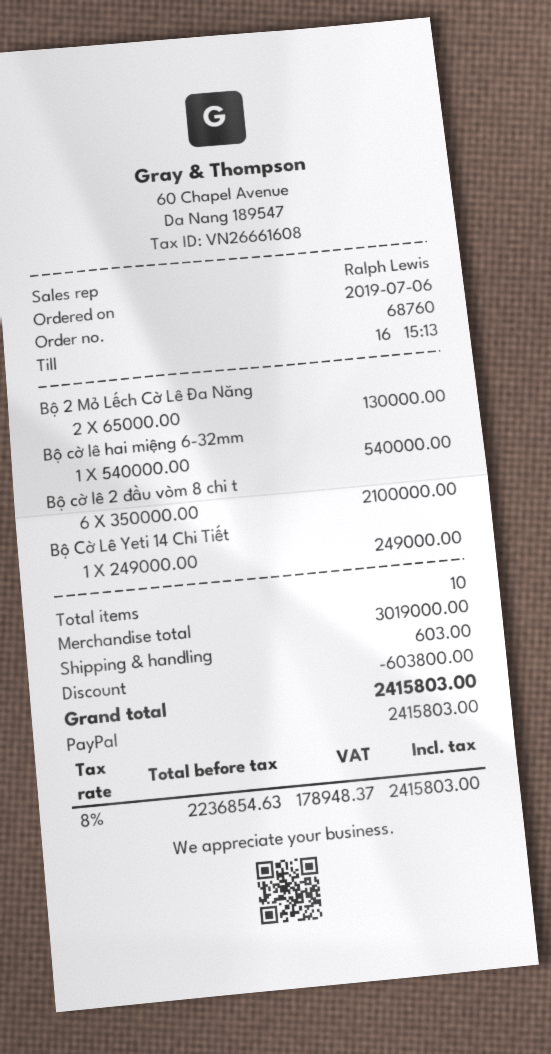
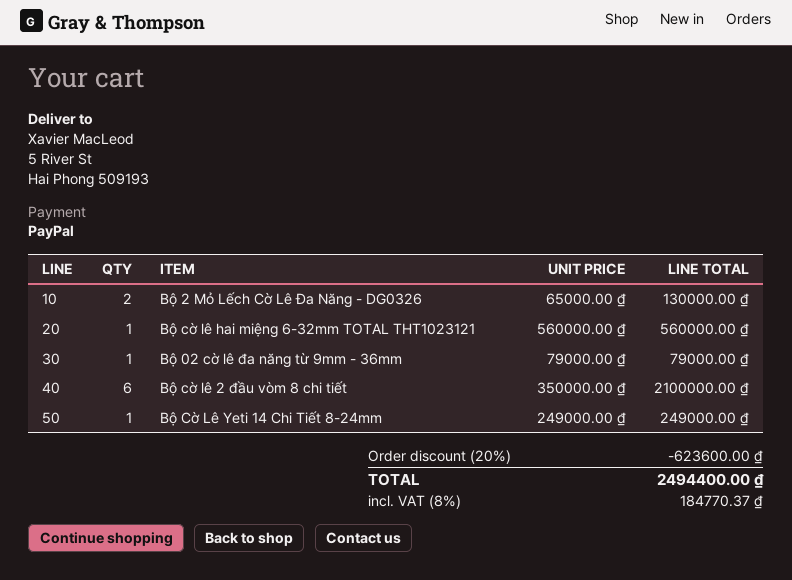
Bộ cờ lê hai miệng 6-32mm: 1 x 540000.00 = 540000.00 -> 1 x 560000.00 = 560000.00
Bộ 02 cờ lê đa năng từ 9mm - 36mm: none -> 1 x 79000.00 = 79000.00
discount: 603800.00 -> 623600.00
shipping: 603.00 -> none
tax: 8% = 178948.37 -> 8% = 184770.37
total: 2415803.00 -> 2494400.00

